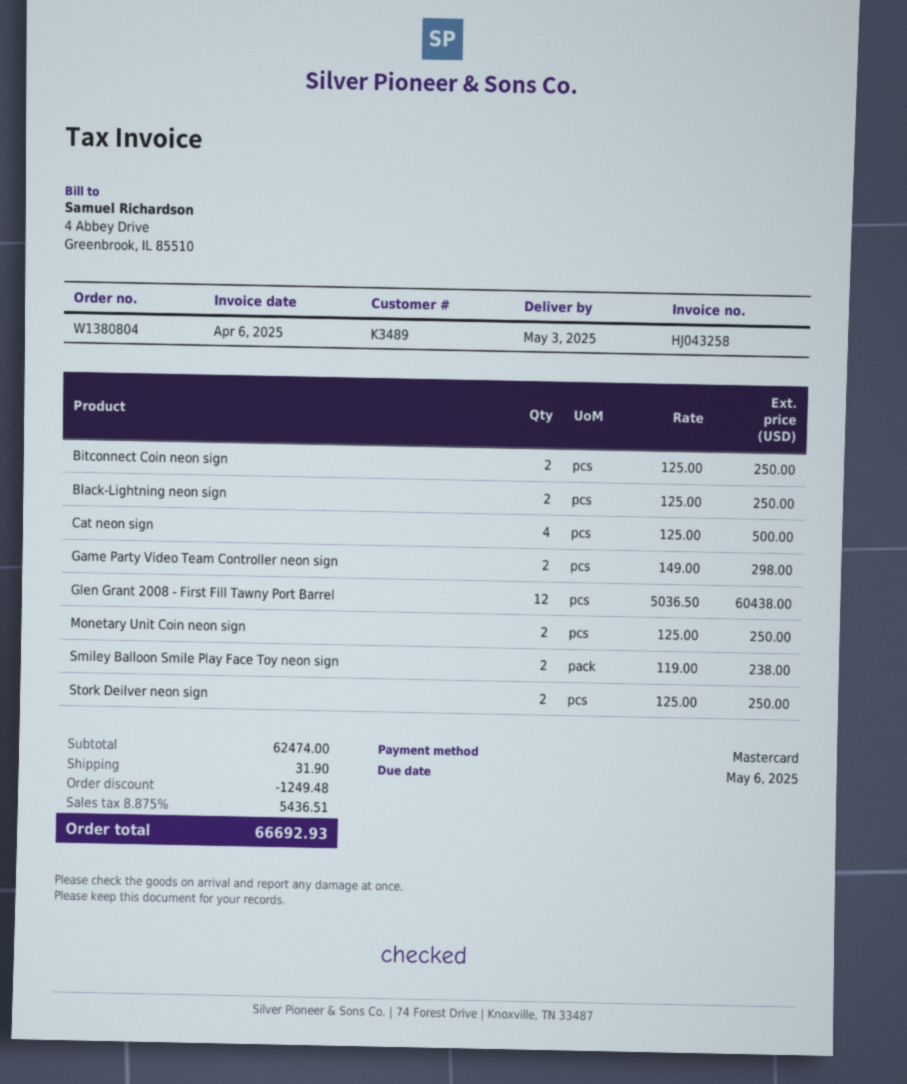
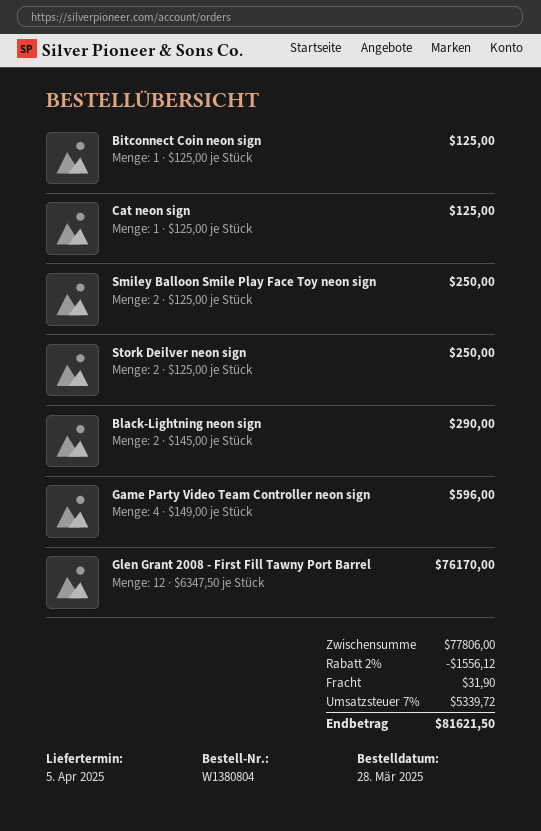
delivery date: 2025-05-03 -> 2025-04-05
Bitconnect Coin neon sign: 2 x 125.00 = 250.00 -> 1 x 125.00 = 125.00
Black-Lightning neon sign: 2 x 125.00 = 250.00 -> 2 x 145.00 = 290.00
Cat neon sign: 4 x 125.00 = 500.00 -> 1 x 125.00 = 125.00
Game Party Video Team Controller neon sign: 2 x 149.00 = 298.00 -> 4 x 149.00 = 596.00
Glen Grant 2008 - First Fill Tawny Port Barrel: 12 x 5036.50 = 60438.00 -> 12 x 6347.50 = 76170.00
Monetary Unit Coin neon sign: 2 x 125.00 = 250.00 -> none
Smiley Balloon Smile Play Face Toy neon sign: 2 x 119.00 = 238.00 -> 2 x 125.00 = 250.00
subtotal: 62474.00 -> 77806.00
discount: 1249.48 -> 1556.12
tax: 8.875% = 5436.51 -> 7% = 5339.72
total: 66692.93 -> 81621.50

